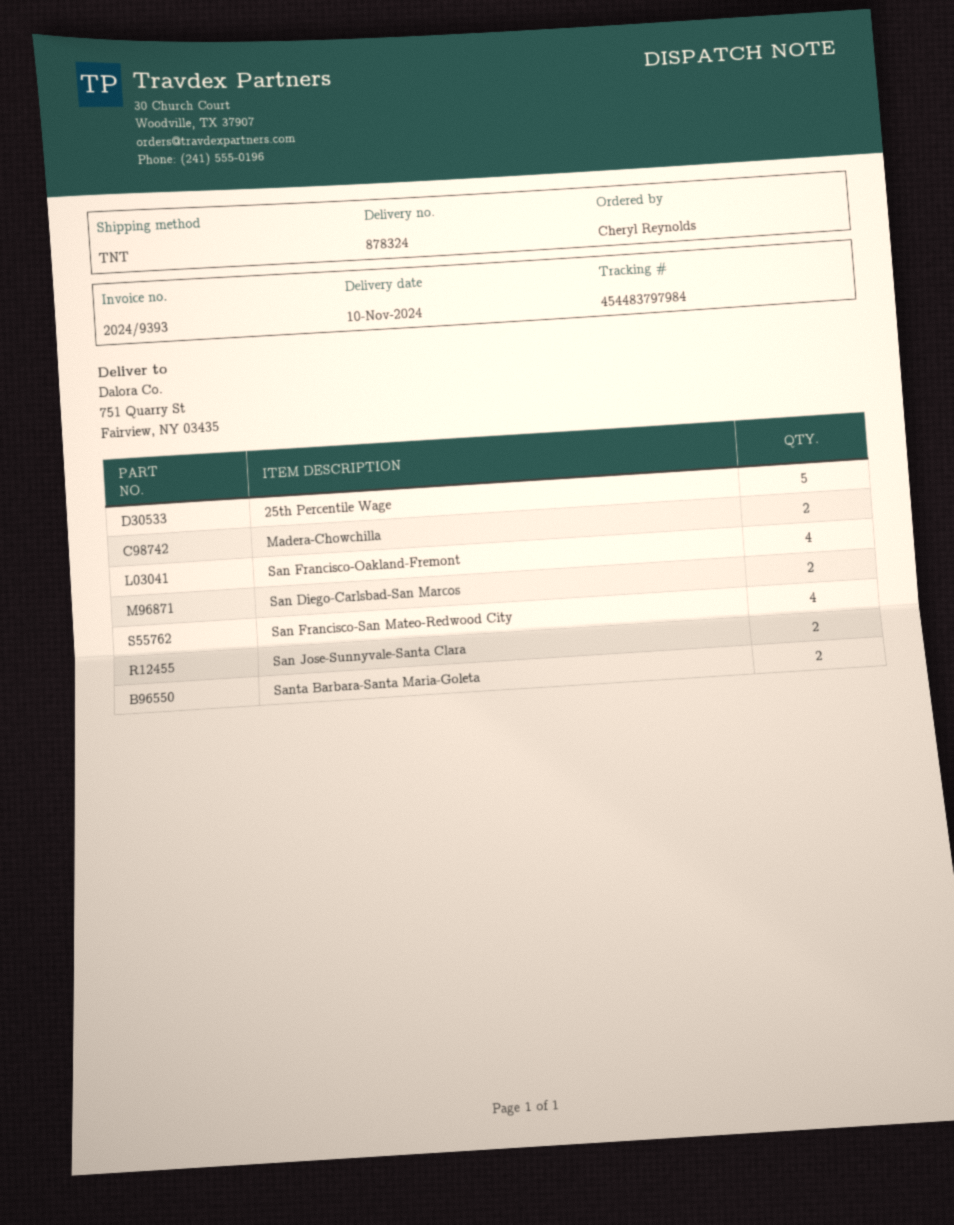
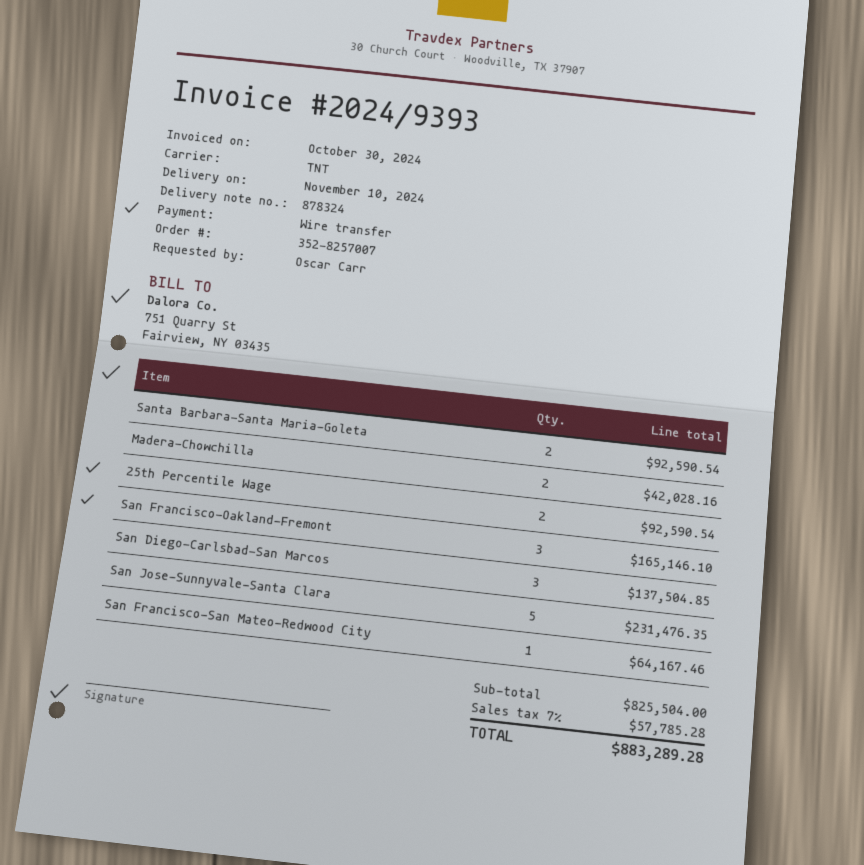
ordered by: Cheryl Reynolds -> Oscar Carr
25th Percentile Wage: 5 -> 2
San Francisco-Oakland-Fremont: 4 -> 3
San Diego-Carlsbad-San Marcos: 2 -> 3
San Francisco-San Mateo-Redwood City: 4 -> 1
San Jose-Sunnyvale-Santa Clara: 2 -> 5

